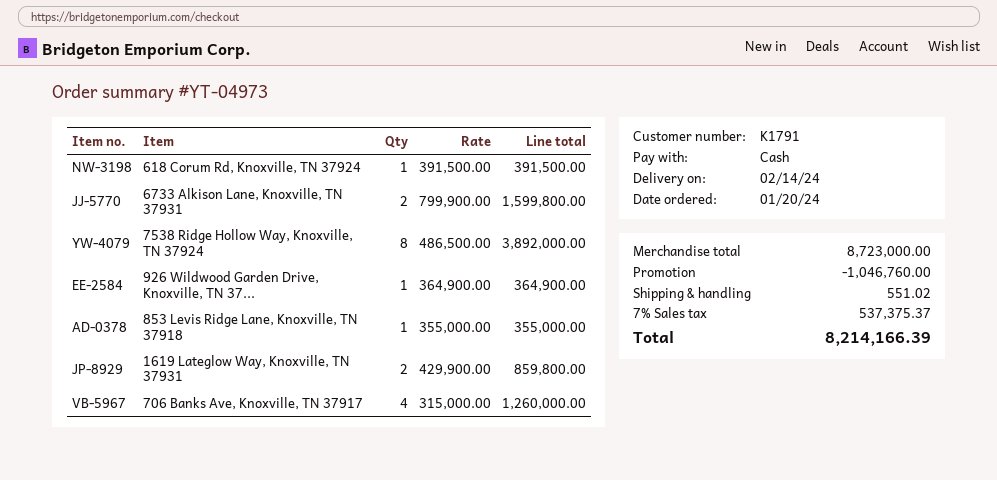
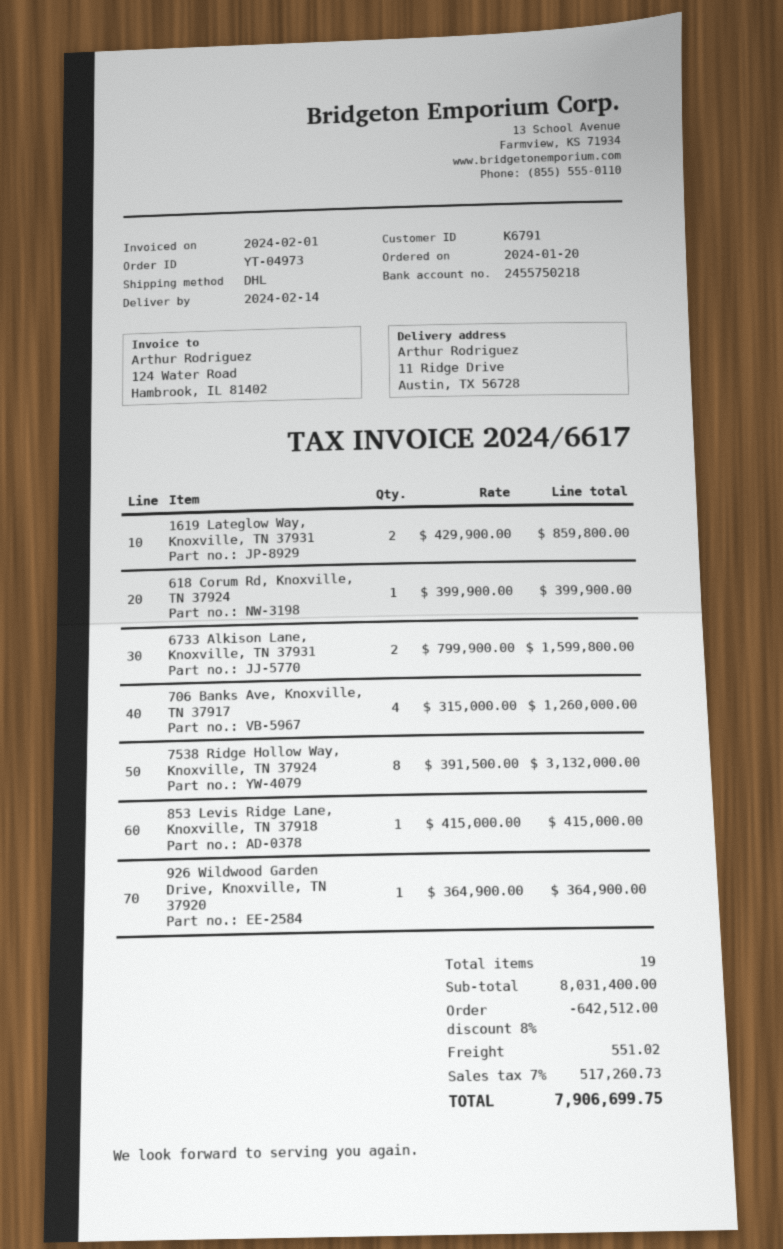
customer number: K1791 -> K6791
618 Corum Rd, Knoxville, TN 37924: 1 x 391500.00 = 391500.00 -> 1 x 399900.00 = 399900.00
7538 Ridge Hollow Way, Knoxville, TN 37924: 8 x 486500.00 = 3892000.00 -> 8 x 391500.00 = 3132000.00
853 Levis Ridge Lane, Knoxville, TN 37918: 1 x 355000.00 = 355000.00 -> 1 x 415000.00 = 415000.00
subtotal: 8723000.00 -> 8031400.00
discount: 1046760.00 -> 642512.00
tax: 7% = 537375.37 -> 7% = 517260.73
total: 8214166.39 -> 7906699.75

